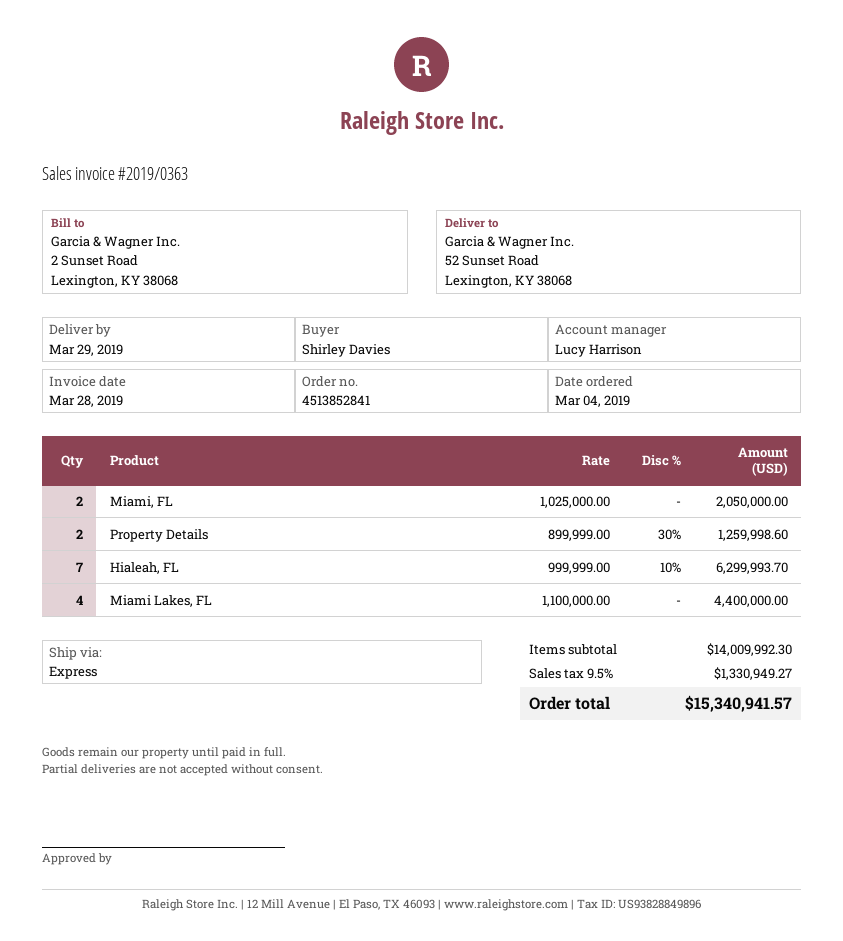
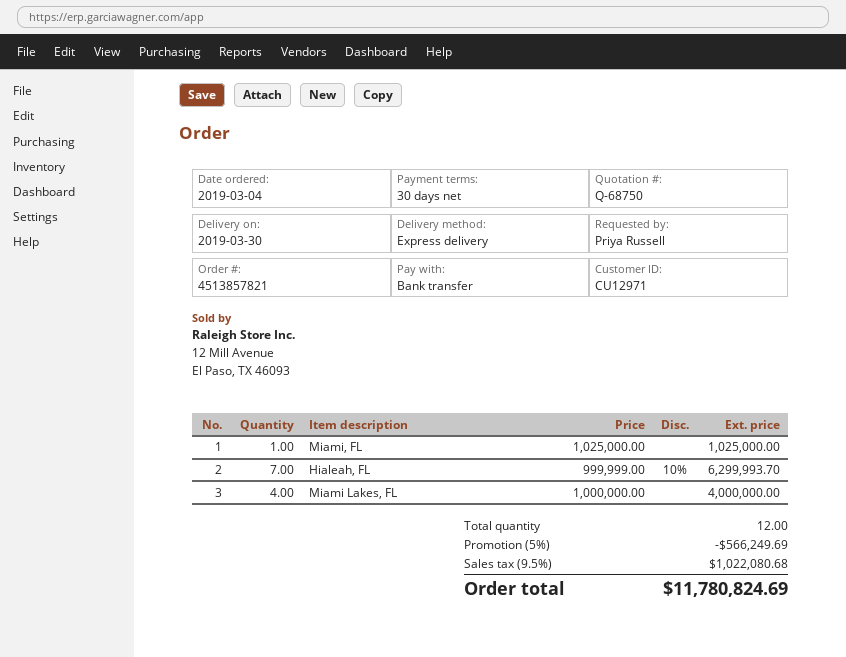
order number: 4513852841 -> 4513857821
delivery date: 2019-03-29 -> 2019-03-30
ordered by: Shirley Davies -> Priya Russell
Miami, FL: 2 x 1025000.00 = 2050000.00 -> 1 x 1025000.00 = 1025000.00
Property Details: 2 x 899999.00 - 30% = 1259998.60 -> none
Miami Lakes, FL: 4 x 1100000.00 = 4400000.00 -> 4 x 1000000.00 = 4000000.00
discount: none -> 5% = 566249.69
tax: 9.5% = 1330949.27 -> 9.5% = 1022080.68
total: 15340941.57 -> 11780824.69

